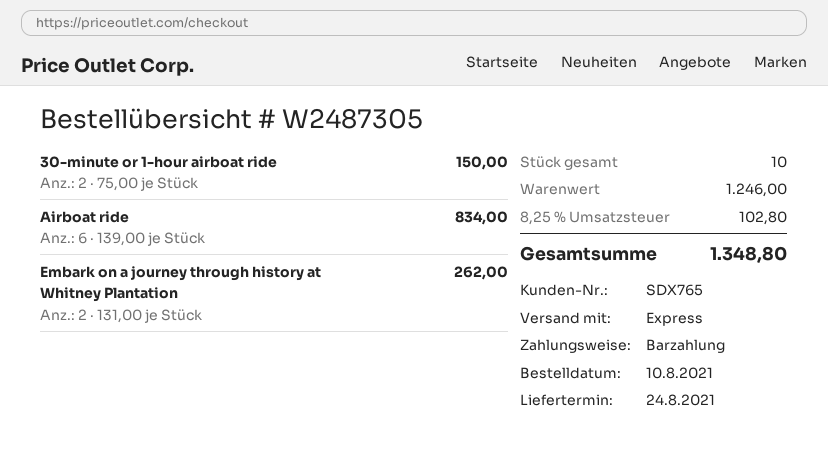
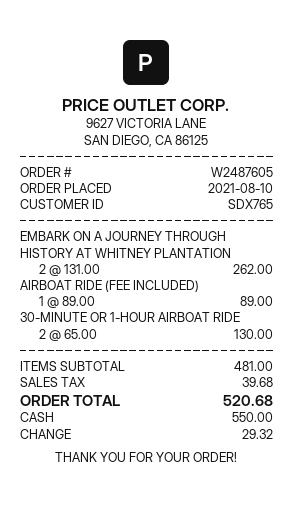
order number: W2487305 -> W2487605
30-minute or 1-hour airboat ride: 2 x 75.00 = 150.00 -> 2 x 65.00 = 130.00
Airboat ride: 6 x 139.00 = 834.00 -> none
AIRBOAT RIDE (FEE INCLUDED): none -> 1 x 89.00 = 89.00
subtotal: 1246.00 -> 481.00
tax: 102.80 -> 39.68
total: 1348.80 -> 520.68

